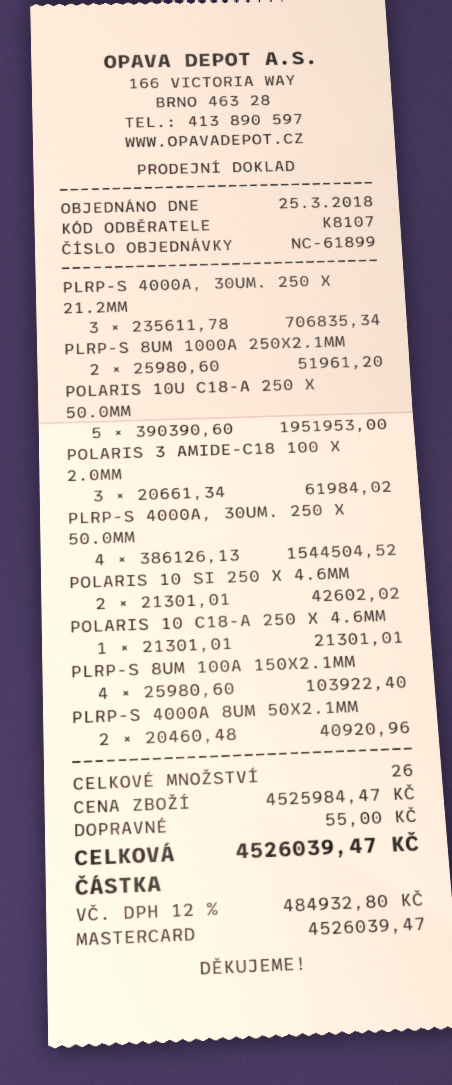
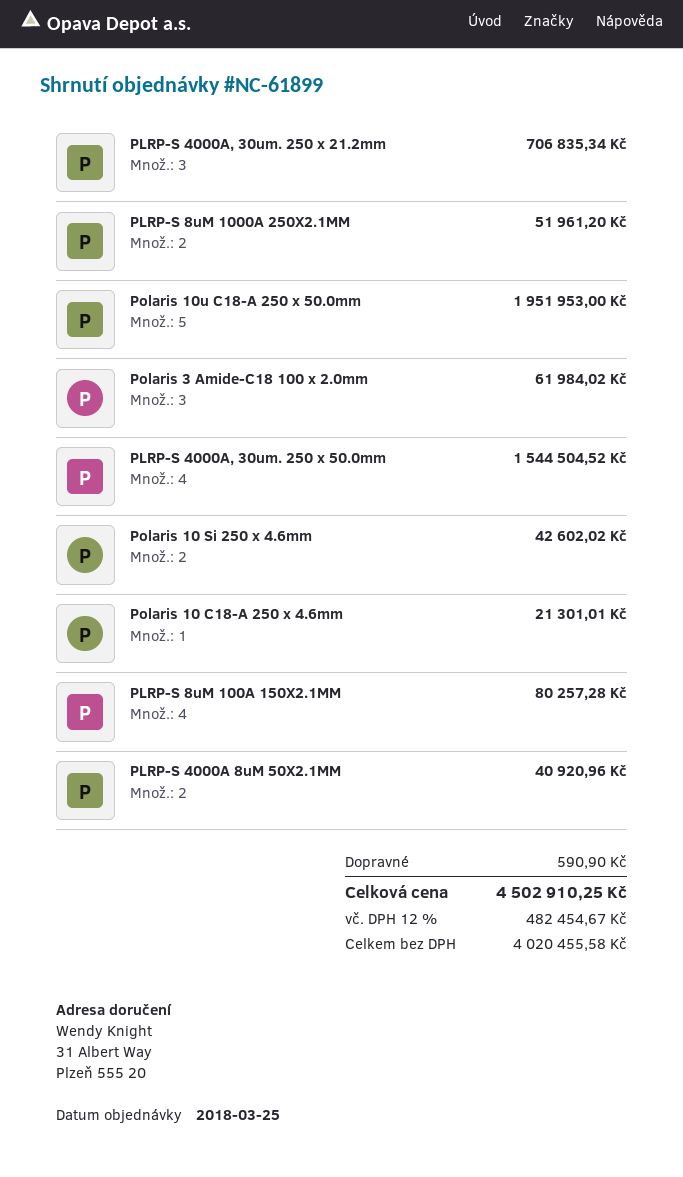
PLRP-S 8UM 100A 150X2.1MM: 4 for 103922.40 -> 4 for 80257.28
shipping: 55.00 -> 590.90
tax: 12% = 484932.80 -> 12% = 482454.67
total: 4526039.47 -> 4502910.25

